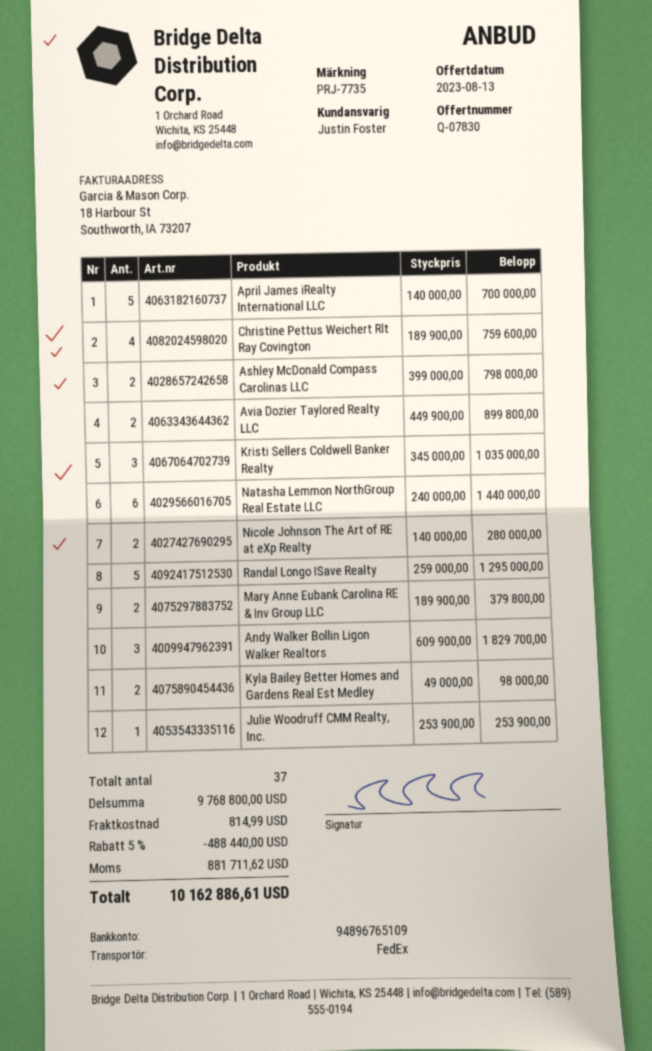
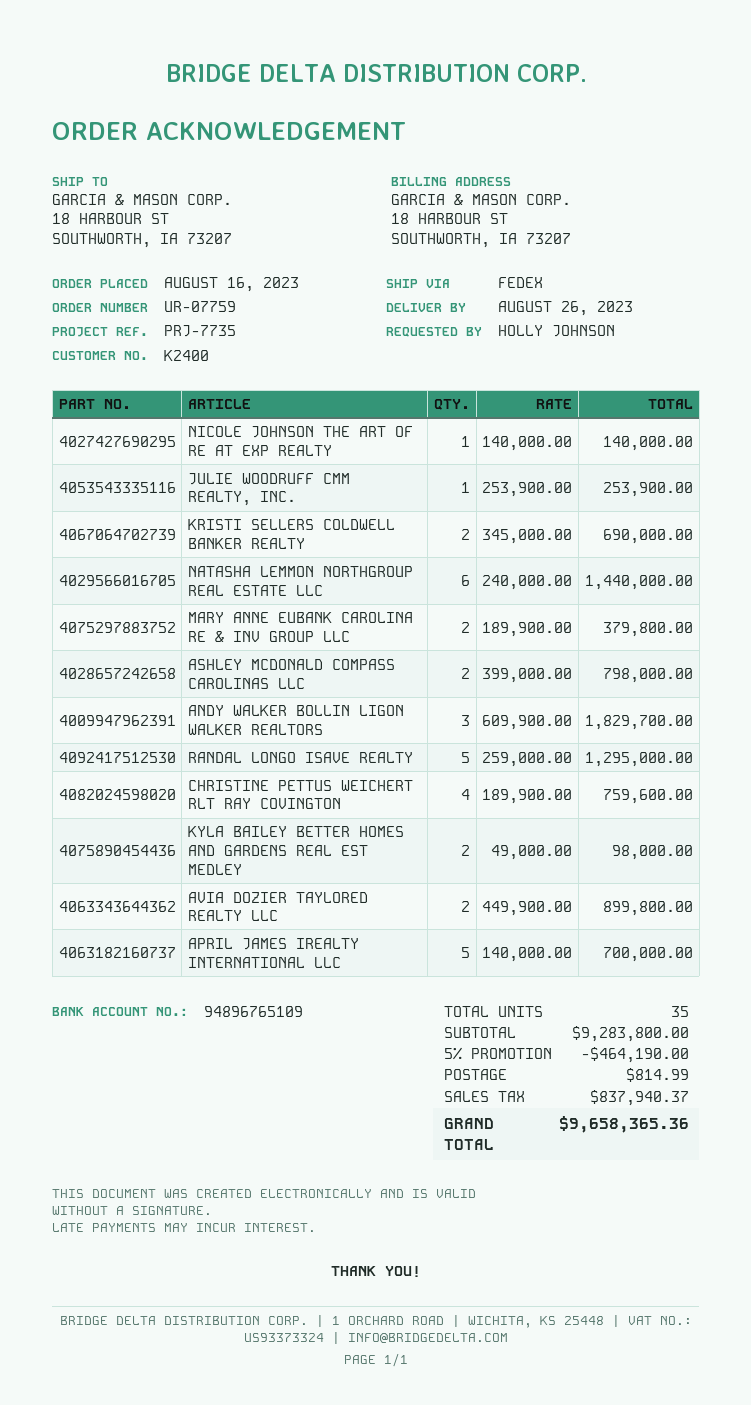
Kristi Sellers Coldwell Banker Realty: 3 x 345000.00 = 1035000.00 -> 2 x 345000.00 = 690000.00
Nicole Johnson The Art of RE at eXp Realty: 2 x 140000.00 = 280000.00 -> 1 x 140000.00 = 140000.00
total quantity: 37 -> 35
subtotal: 9768800.00 -> 9283800.00
discount: 5% = 488440.00 -> 5% = 464190.00
tax: 881711.62 -> 837940.37
total: 10162886.61 -> 9658365.36

